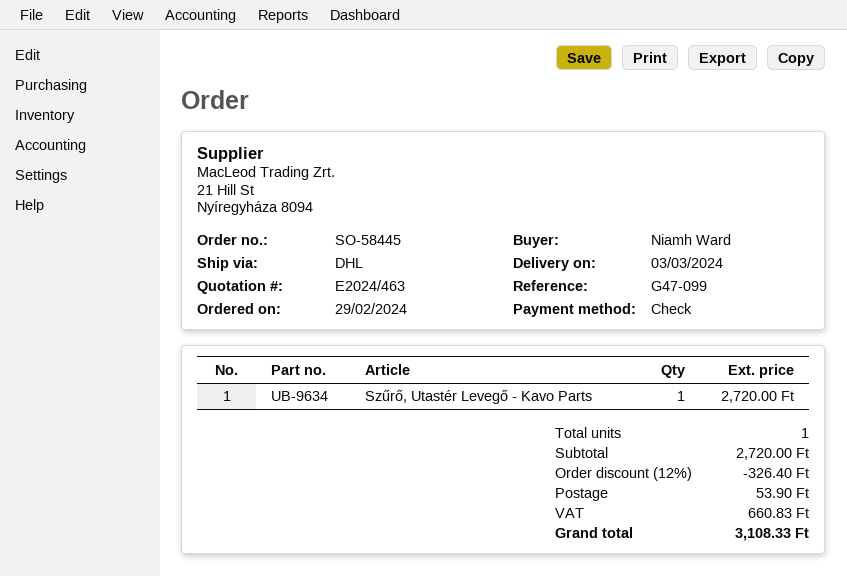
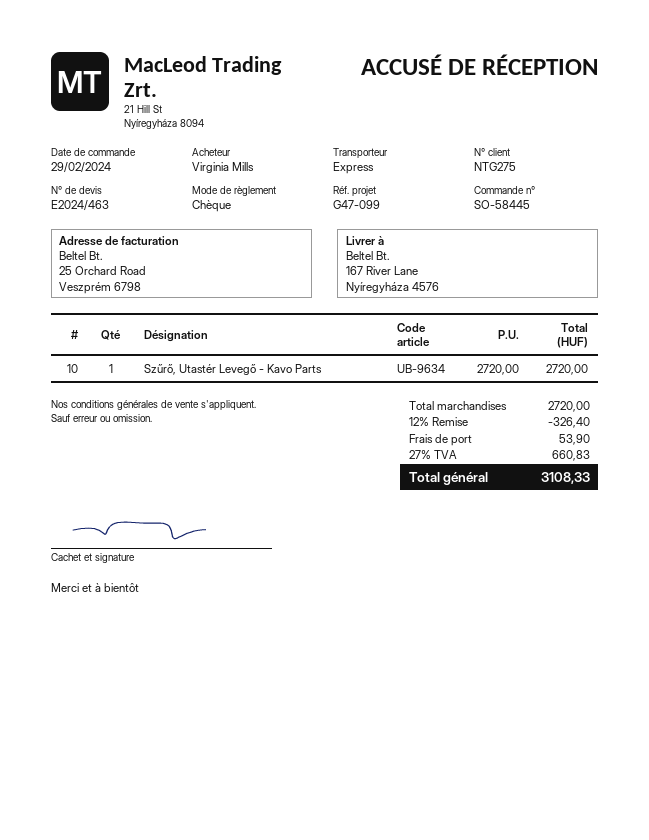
ordered by: Niamh Ward -> Virginia Mills
shipping method: DHL -> express

